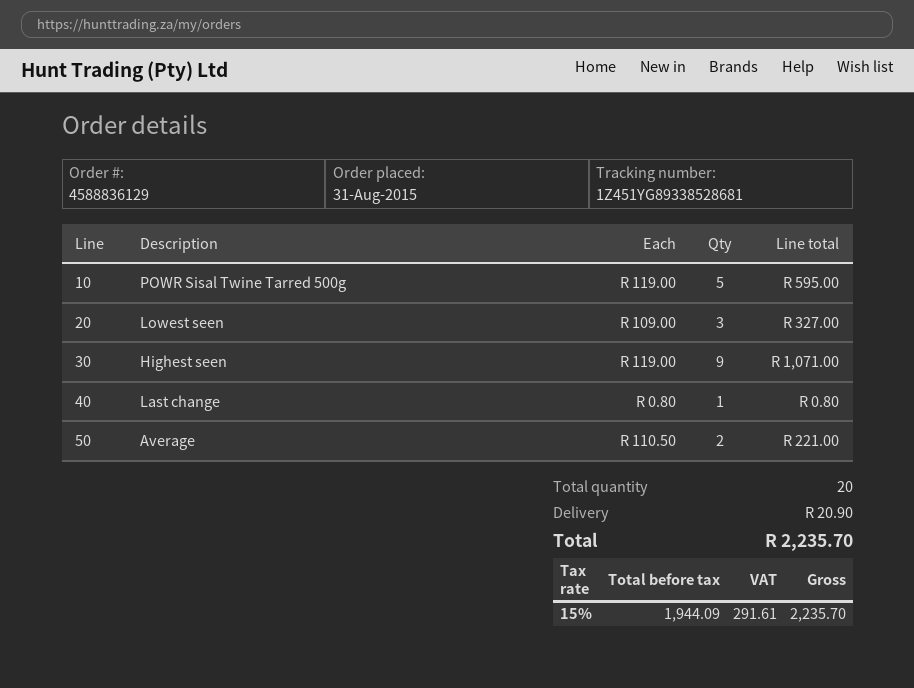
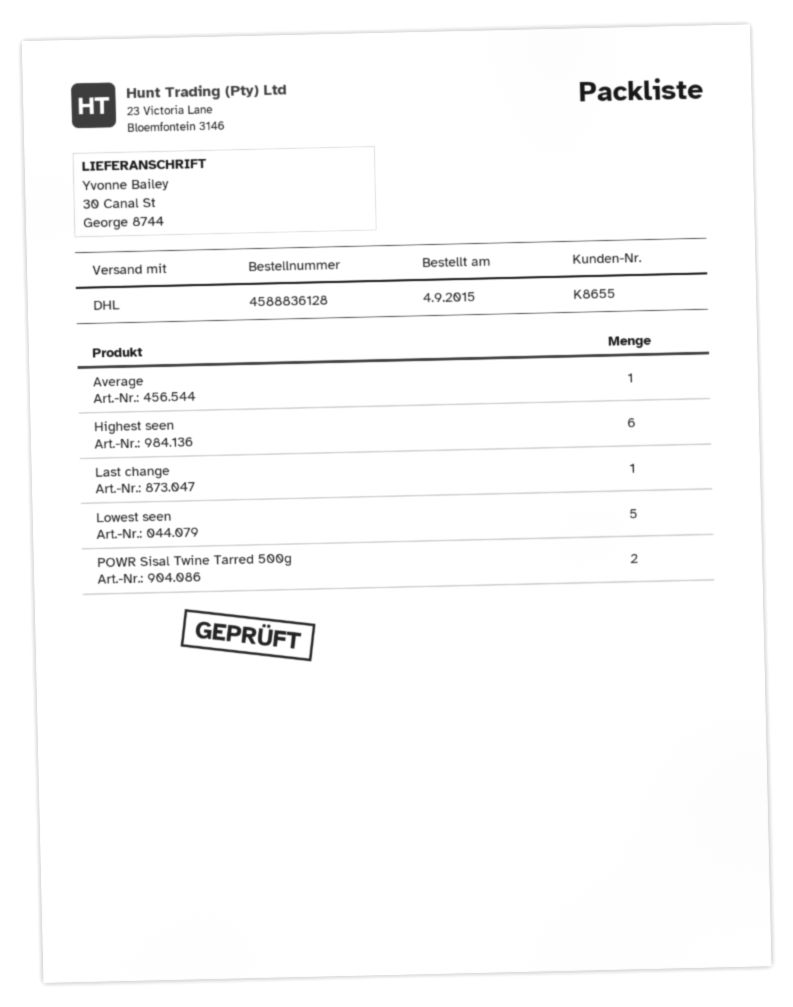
order number: 4588836129 -> 4588836128
order date: 2015-08-31 -> 2015-09-04
POWR Sisal Twine Tarred 500g: 5 -> 2
Lowest seen: 3 -> 5
Highest seen: 9 -> 6
Average: 2 -> 1

